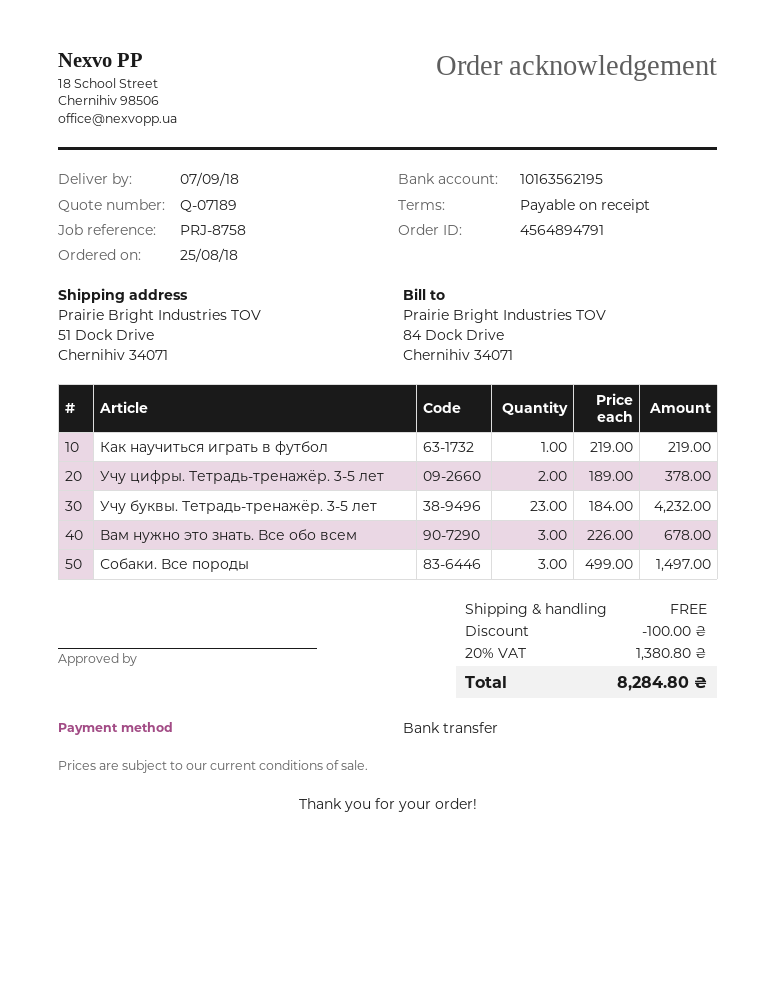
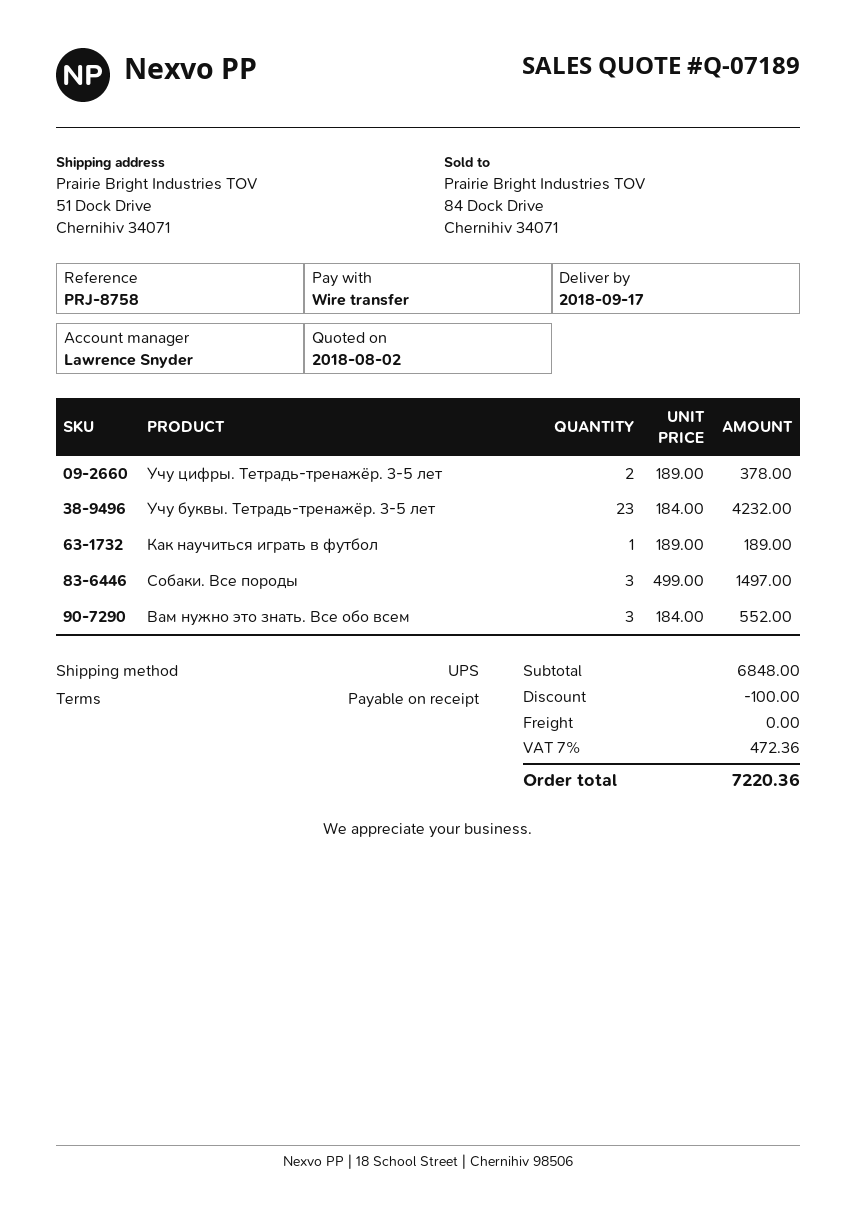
delivery date: 2018-09-07 -> 2018-09-17
Как научиться играть в футбол: 1 x 219.00 = 219.00 -> 1 x 189.00 = 189.00
Вам нужно это знать. Все обо всем: 3 x 226.00 = 678.00 -> 3 x 184.00 = 552.00
tax: 20% = 1380.80 -> 7% = 472.36
total: 8284.80 -> 7220.36

